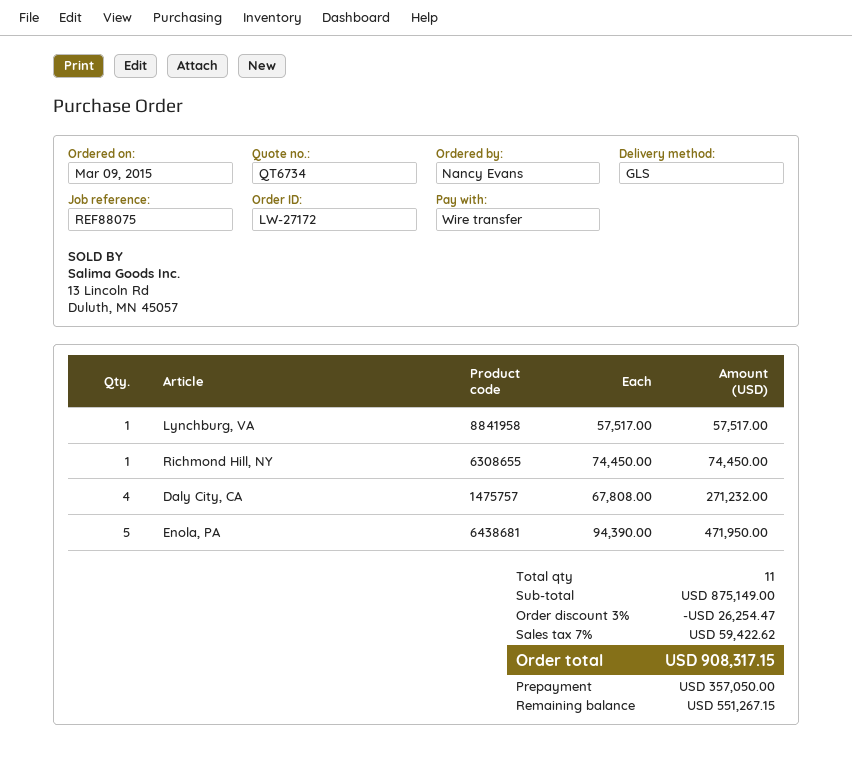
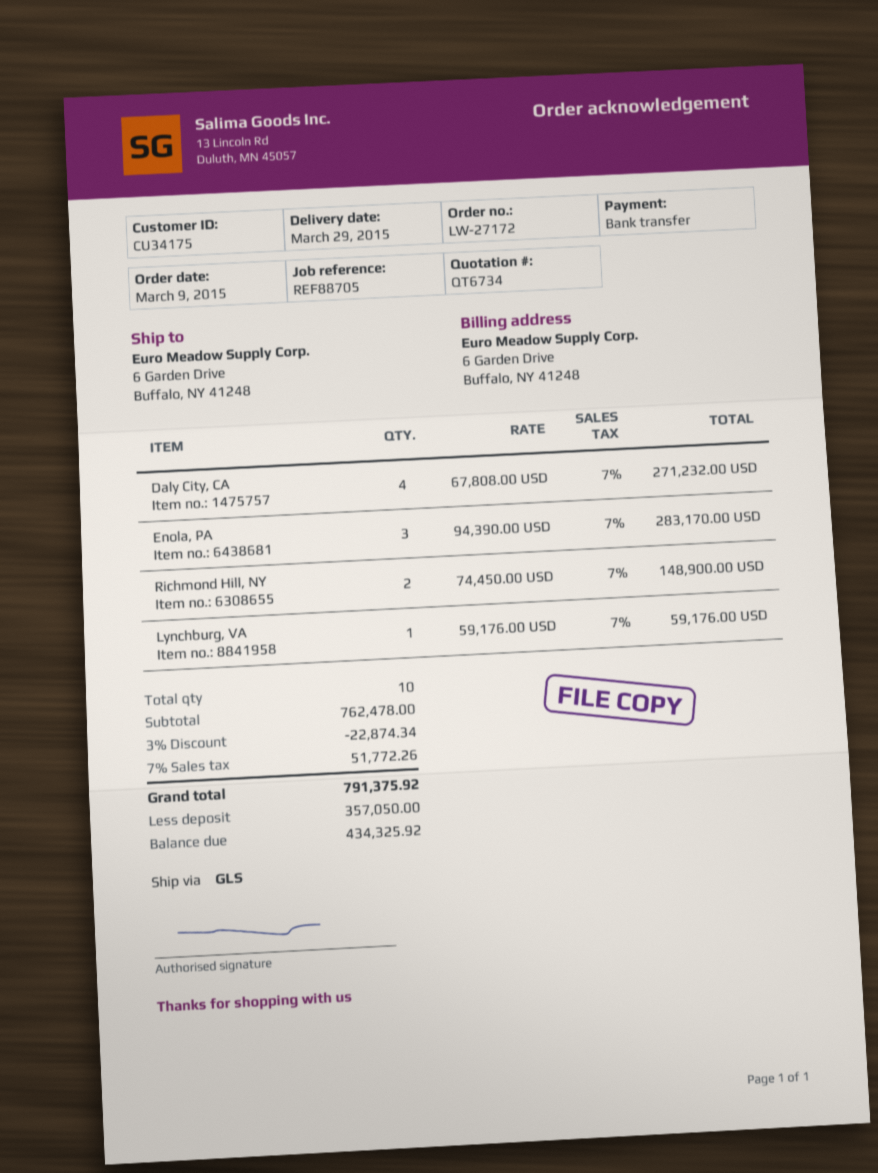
reference: REF88075 -> REF88705
Lynchburg, VA: 1 x 57517.00 = 57517.00 -> 1 x 59176.00 = 59176.00
Richmond Hill, NY: 1 x 74450.00 = 74450.00 -> 2 x 74450.00 = 148900.00
Enola, PA: 5 x 94390.00 = 471950.00 -> 3 x 94390.00 = 283170.00
total quantity: 11 -> 10
subtotal: 875149.00 -> 762478.00
discount: 3% = 26254.47 -> 3% = 22874.34
tax: 7% = 59422.62 -> 7% = 51772.26
total: 908317.15 -> 791375.92
balance: 551267.15 -> 434325.92

